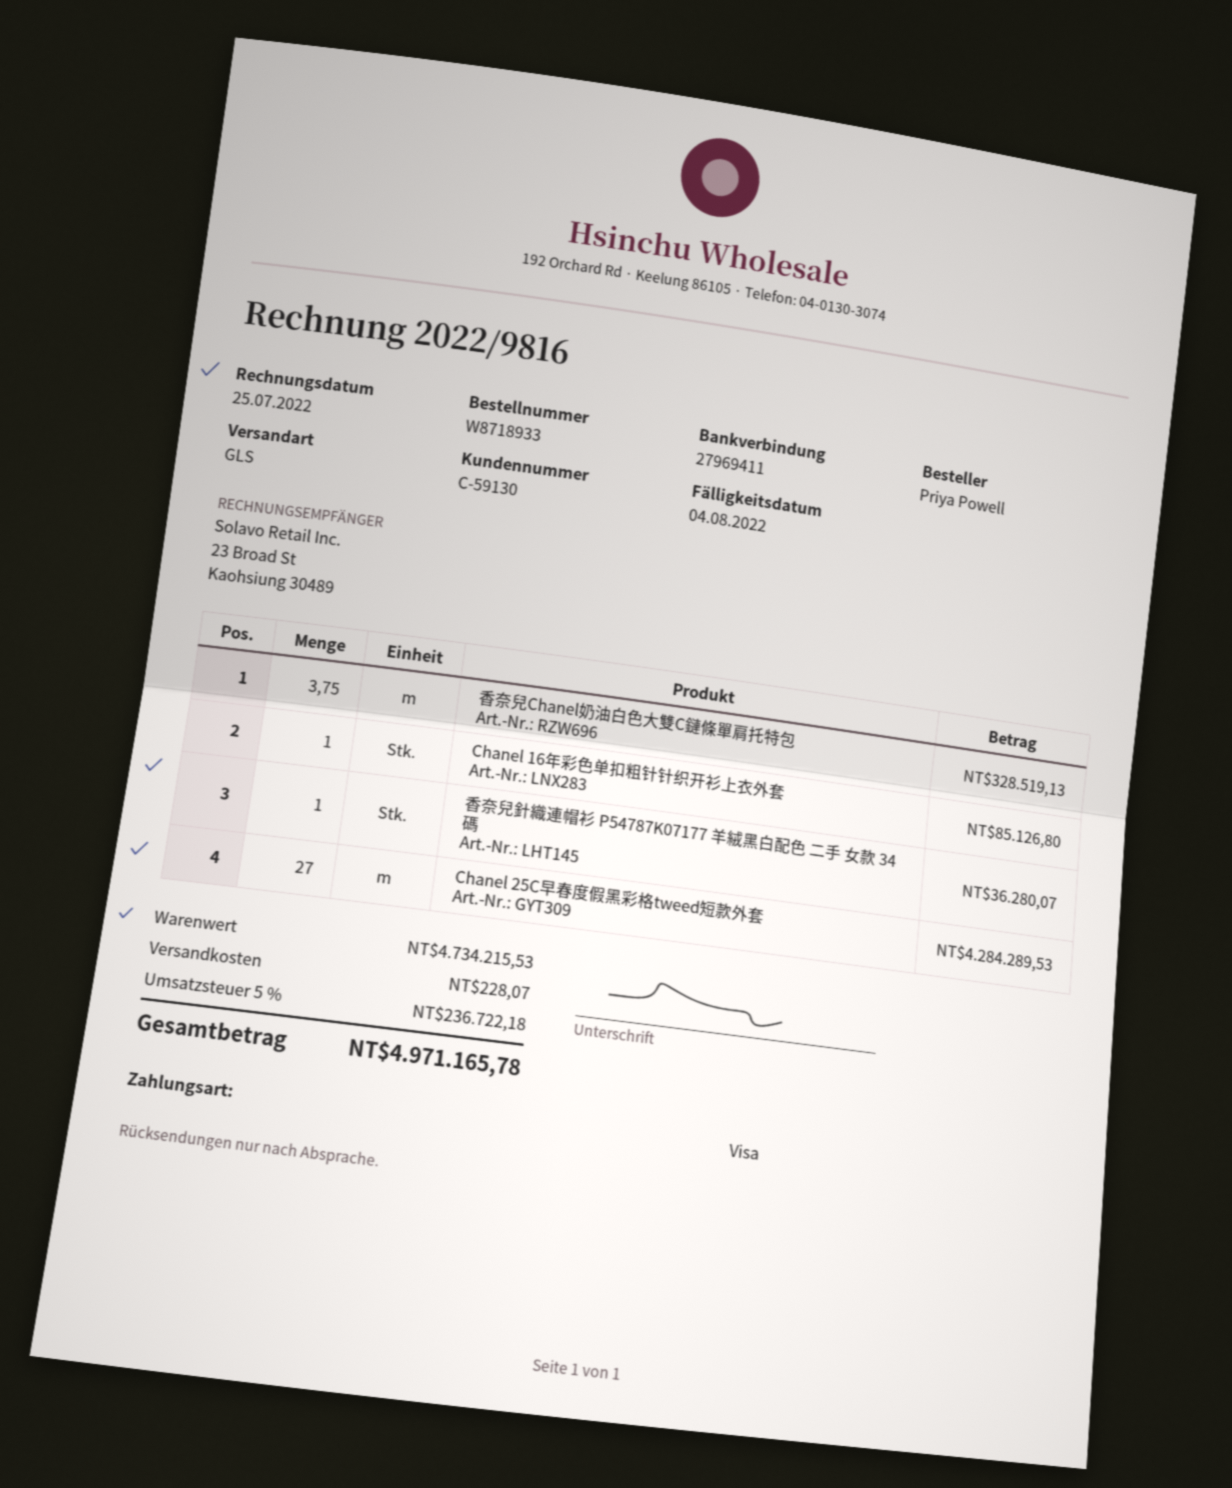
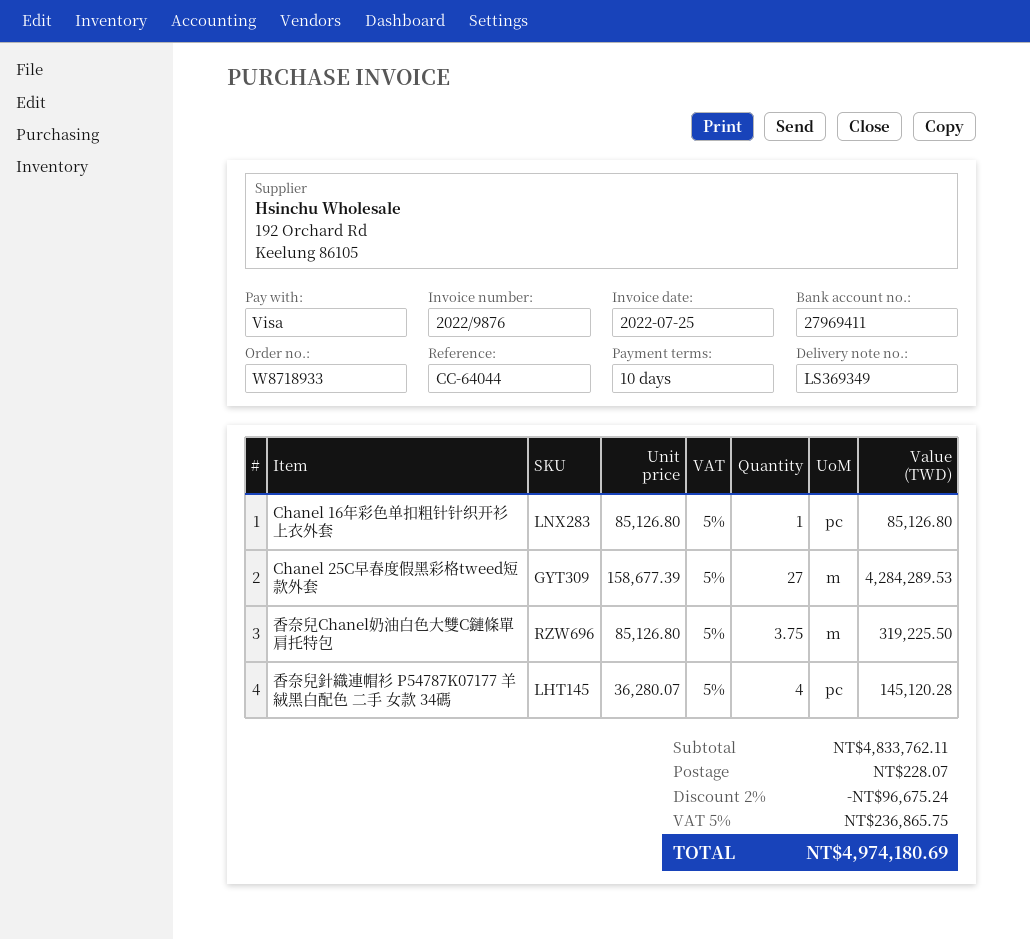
invoice number: 2022/9816 -> 2022/9876
香奈兒Chanel奶油白色大雙C鏈條單肩托特包: 3.75 for 328519.13 -> 3.75 for 319225.50
香奈兒針織連帽衫 P54787K07177 羊絨黑白配色 二手 女款 34碼: 1 for 36280.07 -> 4 for 145120.28
subtotal: 4734215.53 -> 4833762.11
discount: none -> 2% = 96675.24
tax: 5% = 236722.18 -> 5% = 236865.75
total: 4971165.78 -> 4974180.69

